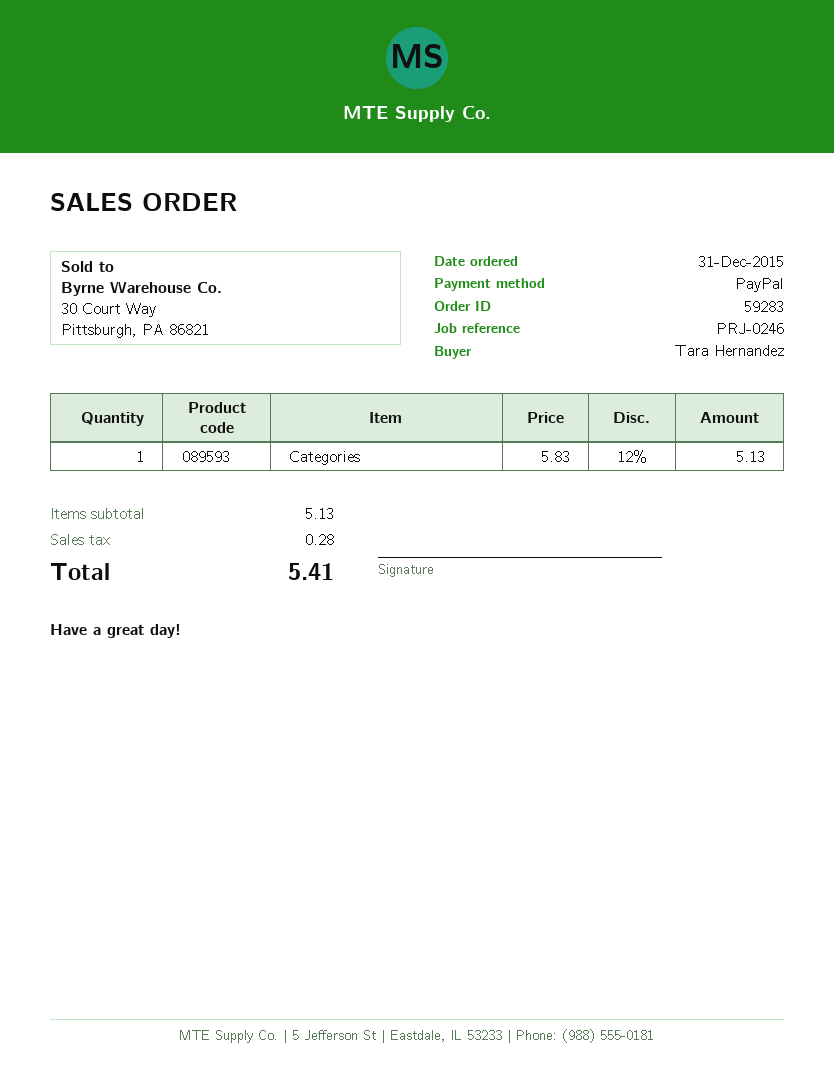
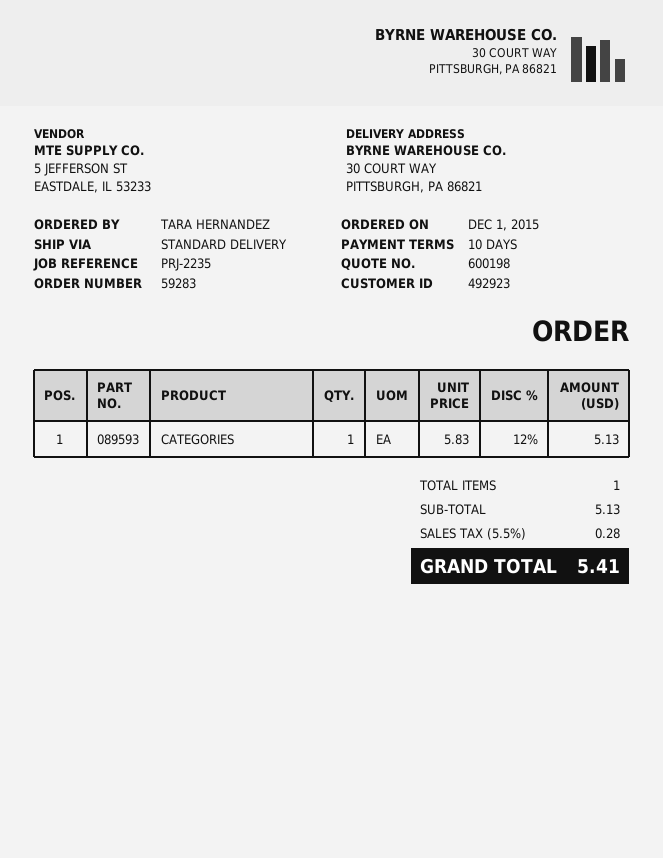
order date: 2015-12-31 -> 2015-12-01
reference: PRJ-0246 -> PRJ-2235

